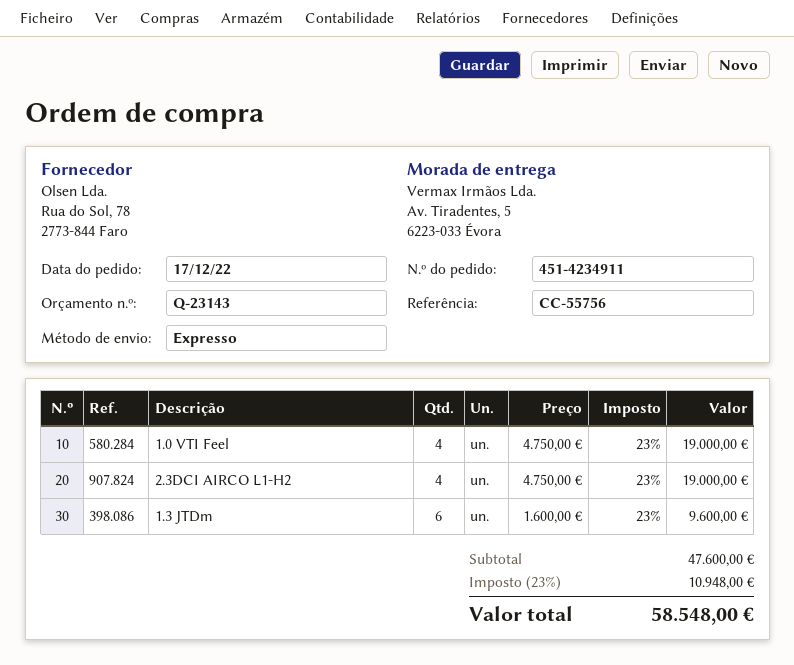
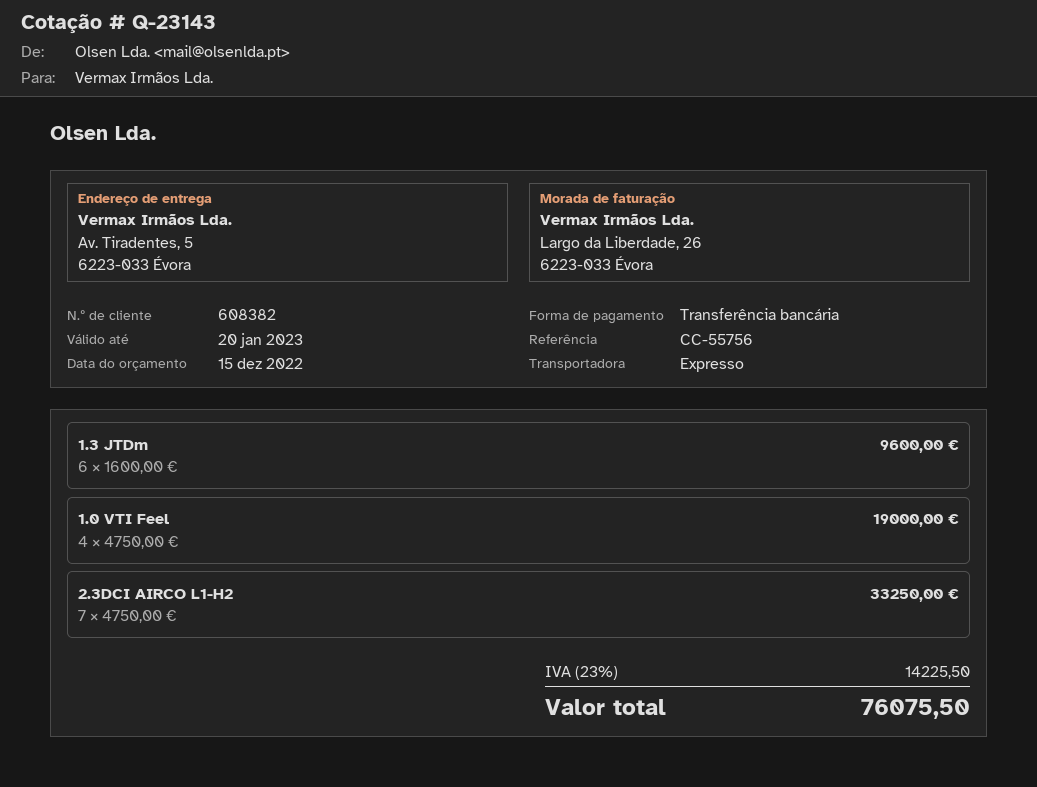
2.3DCI AIRCO L1-H2: 4 x 4750.00 = 19000.00 -> 7 x 4750.00 = 33250.00
tax: 23% = 10948.00 -> 23% = 14225.50
total: 58548.00 -> 76075.50

